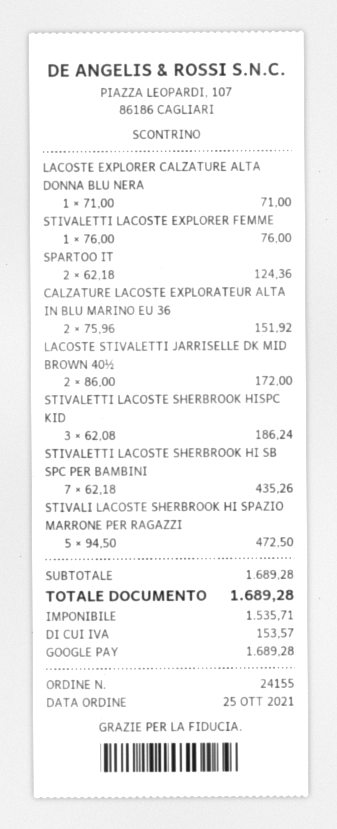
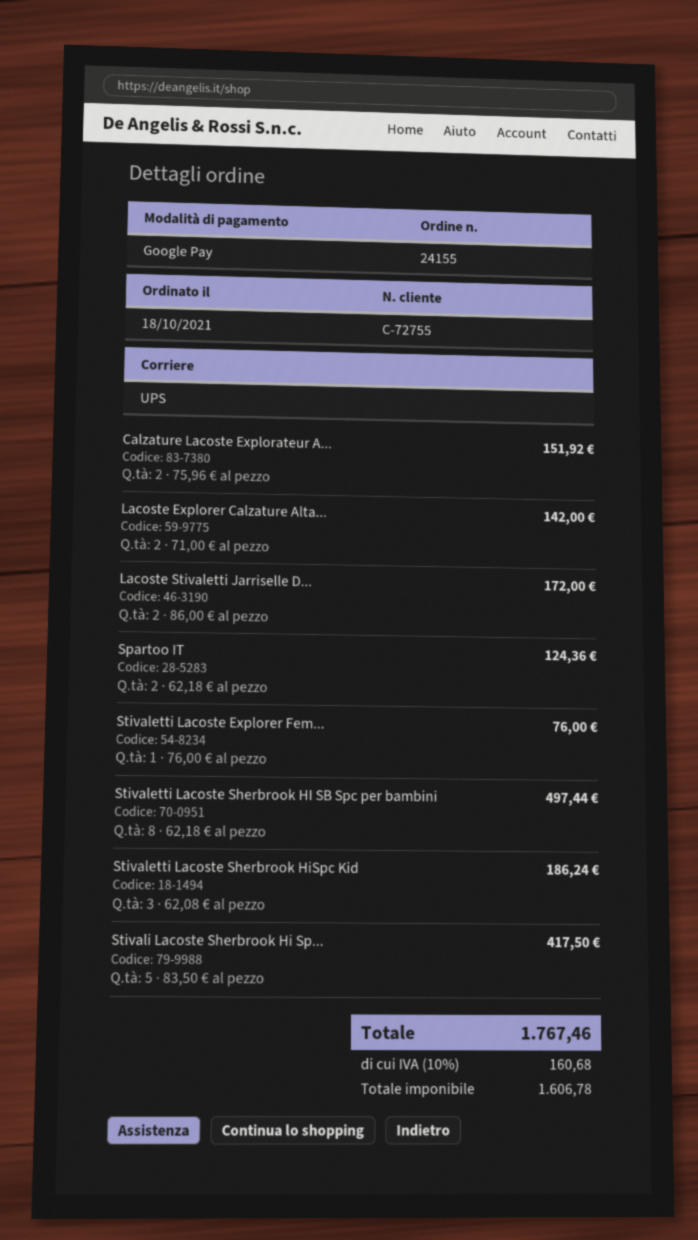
order date: 2021-10-25 -> 2021-10-18
LACOSTE EXPLORER CALZATURE ALTA DONNA BLU NERA: 1 x 71.00 = 71.00 -> 2 x 71.00 = 142.00
STIVALETTI LACOSTE SHERBROOK HI SB SPC PER BAMBINI: 7 x 62.18 = 435.26 -> 8 x 62.18 = 497.44
STIVALI LACOSTE SHERBROOK HI SPAZIO MARRONE PER RAGAZZI: 5 x 94.50 = 472.50 -> 5 x 83.50 = 417.50
net: 1535.71 -> 1606.78
tax: 153.57 -> 160.68
total: 1689.28 -> 1767.46

